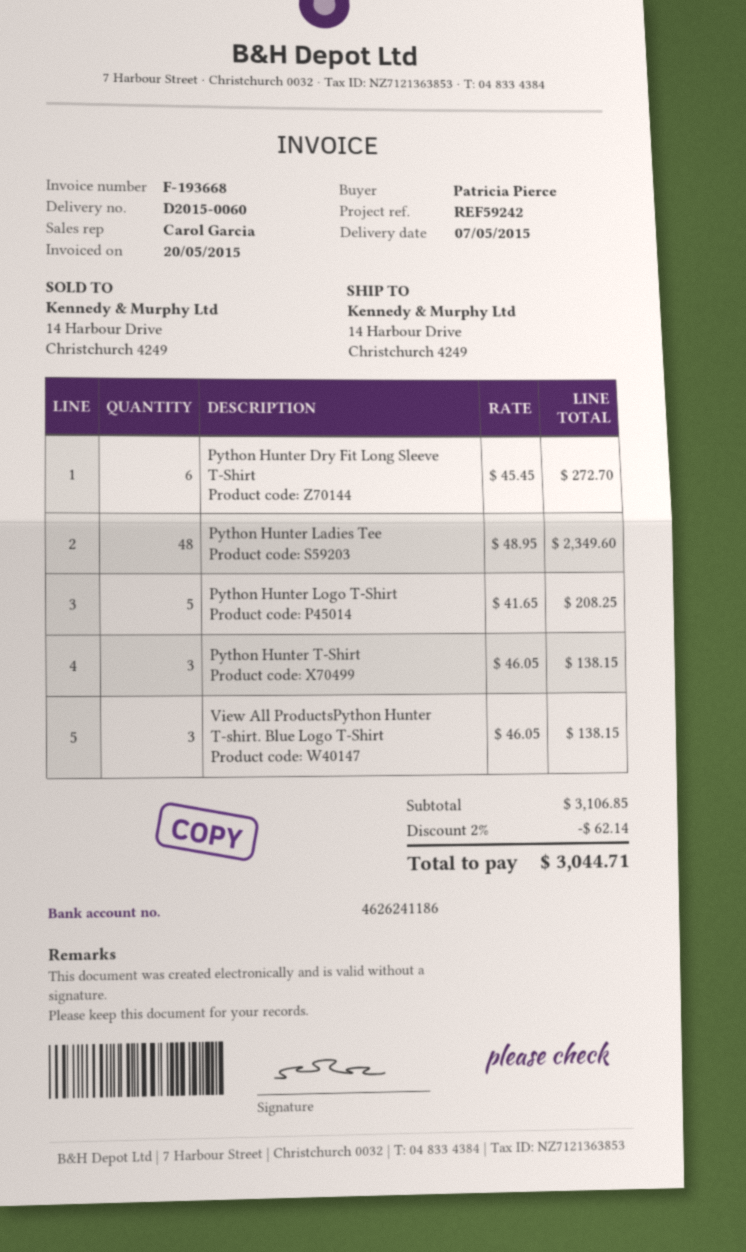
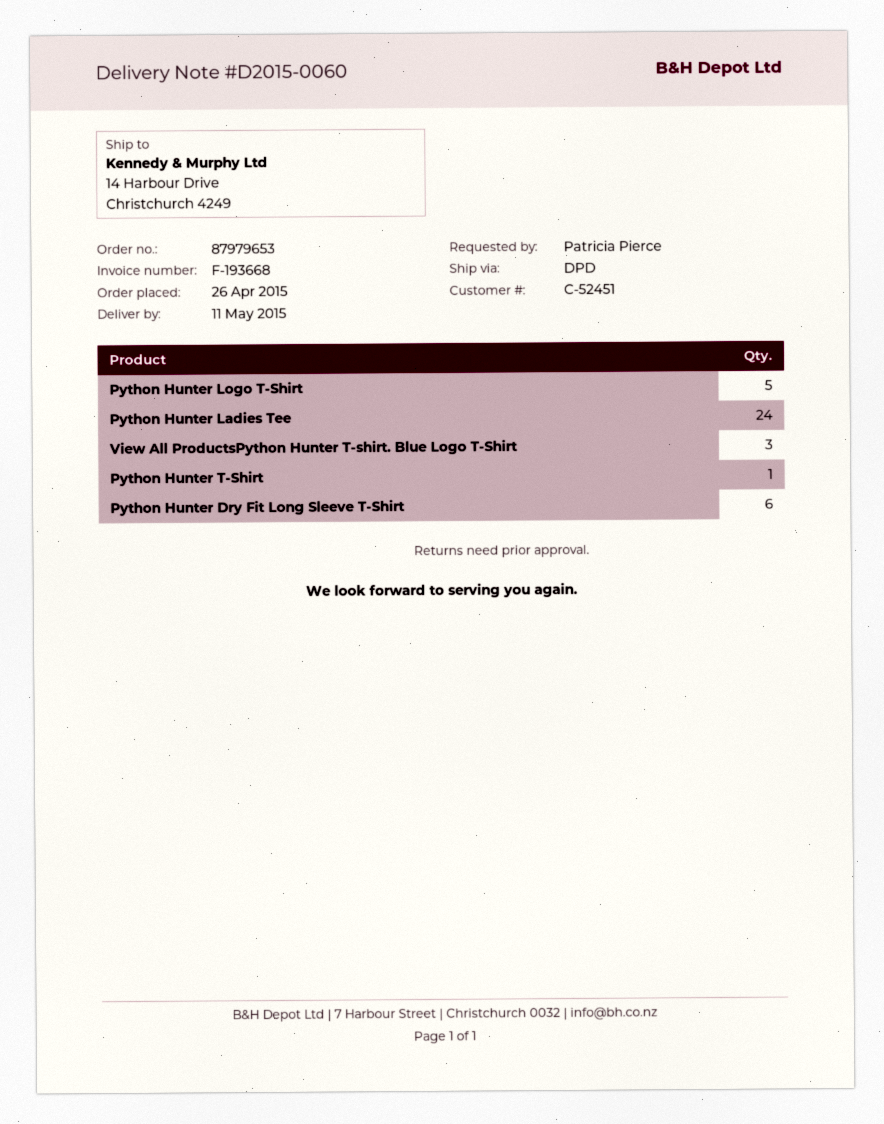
delivery date: 2015-05-07 -> 2015-05-11
Python Hunter Ladies Tee: 48 -> 24
Python Hunter T-Shirt: 3 -> 1

